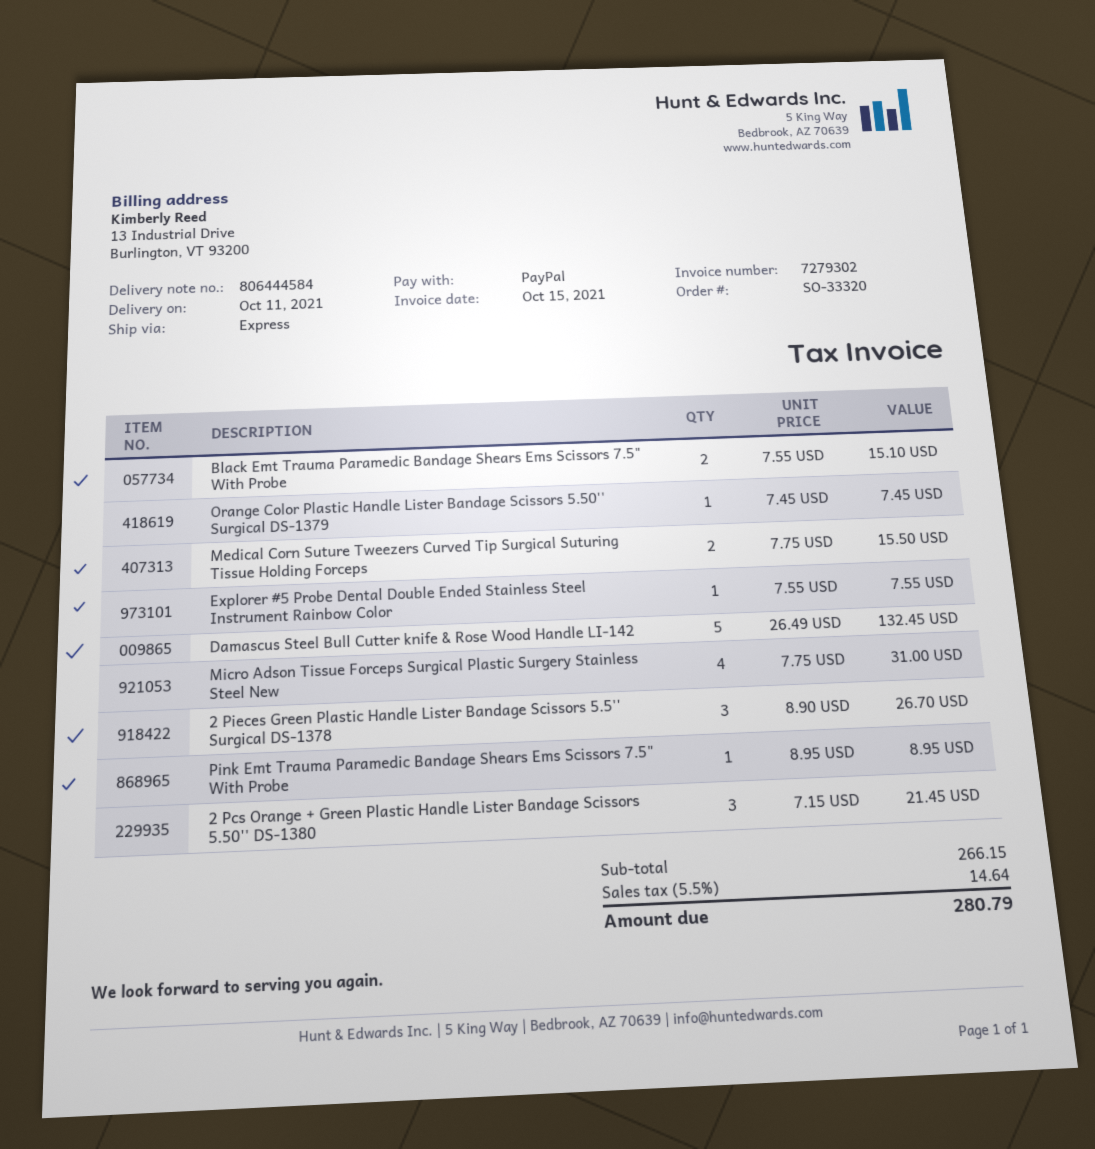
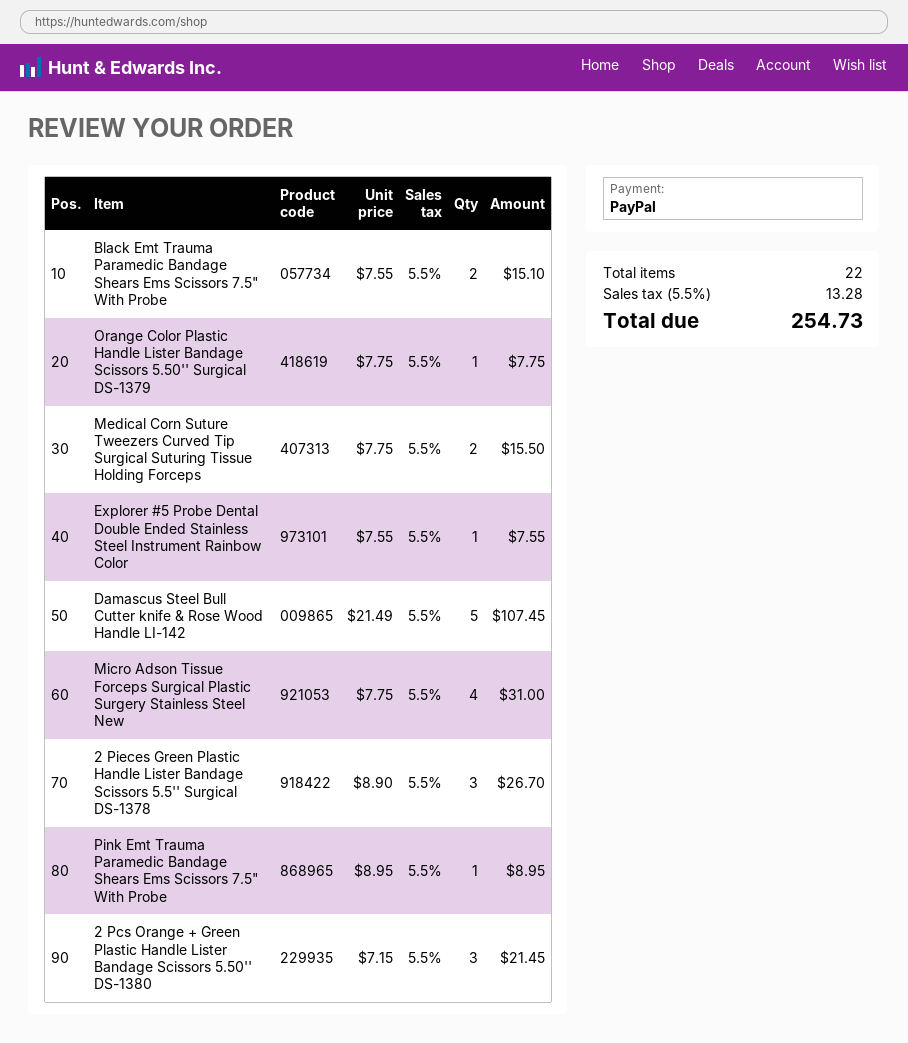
Orange Color Plastic Handle Lister Bandage Scissors 5.50'' Surgical DS-1379: 1 x 7.45 = 7.45 -> 1 x 7.75 = 7.75
Damascus Steel Bull Cutter knife & Rose Wood Handle LI-142: 5 x 26.49 = 132.45 -> 5 x 21.49 = 107.45
tax: 5.5% = 14.64 -> 5.5% = 13.28
total: 280.79 -> 254.73

